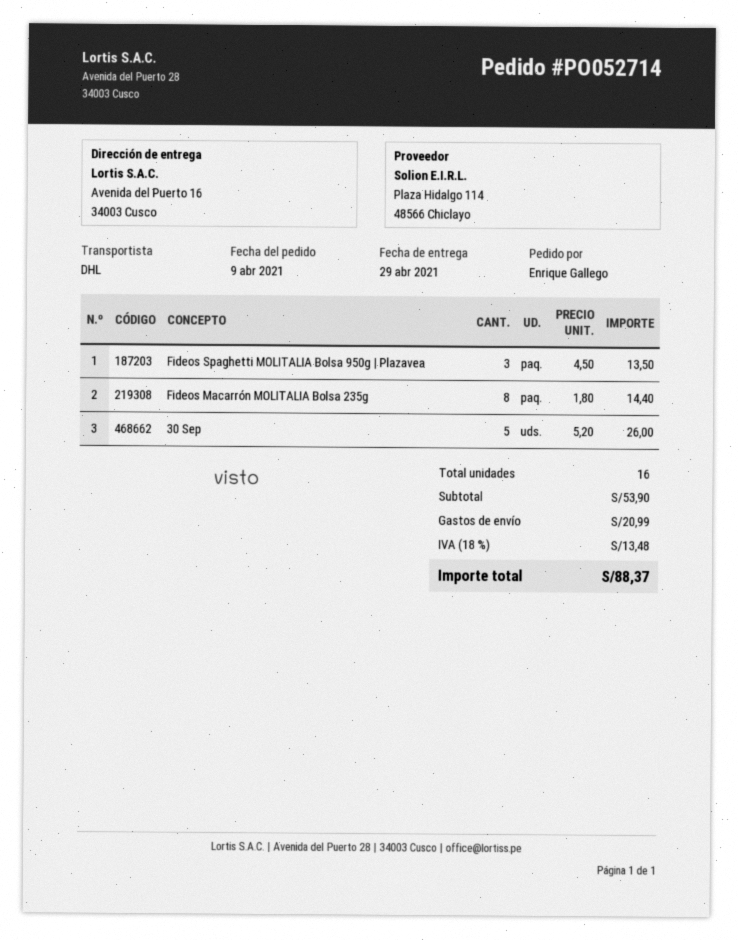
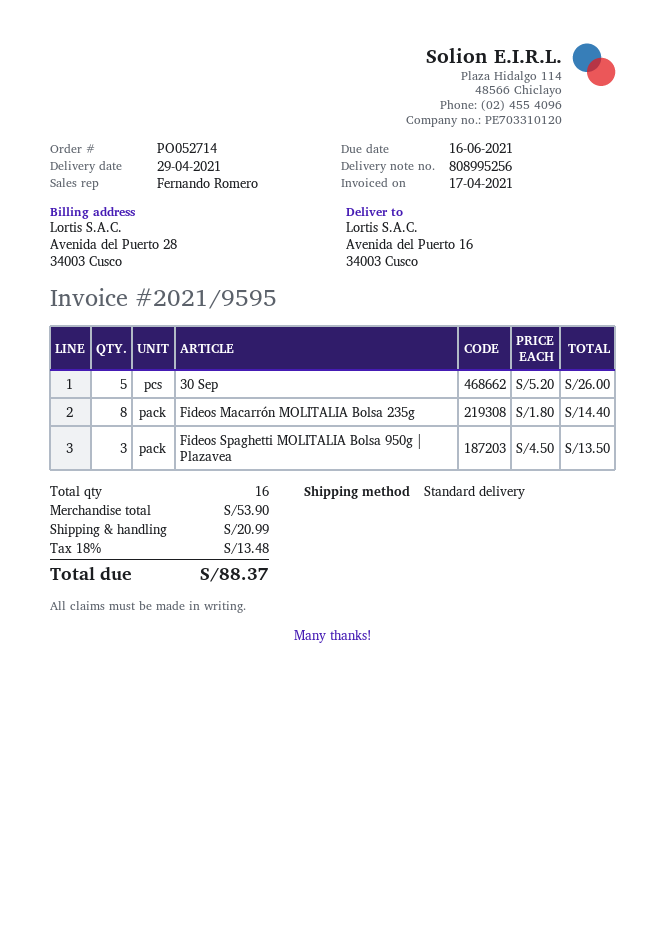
shipping method: DHL -> standard

